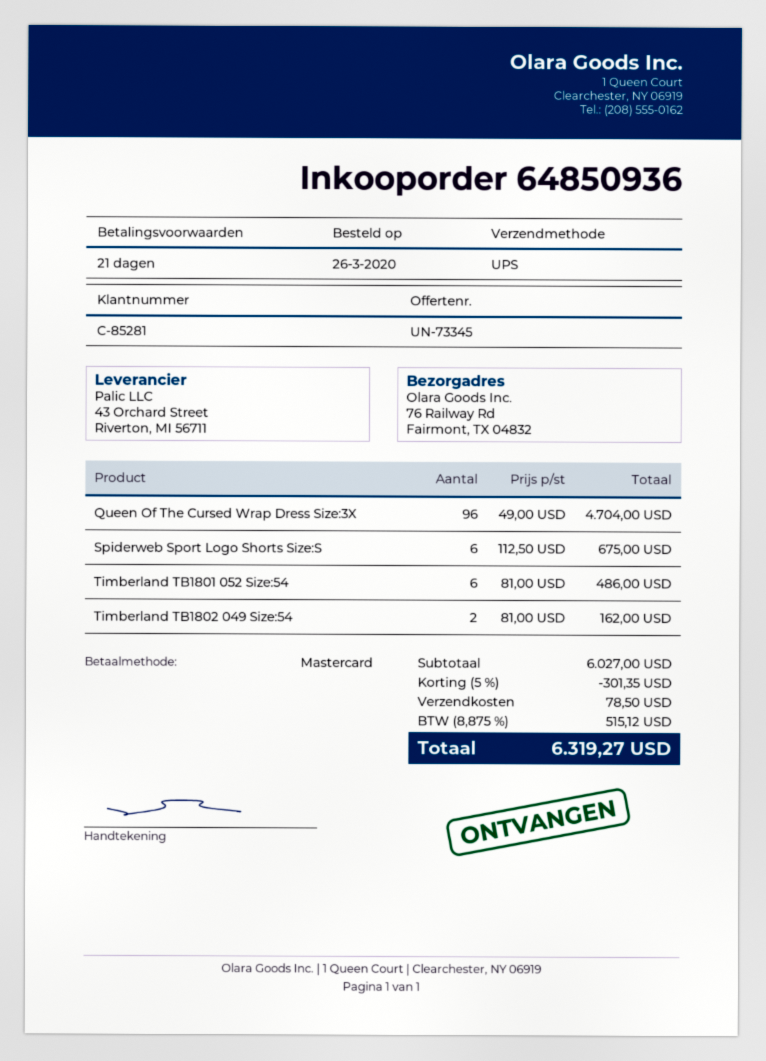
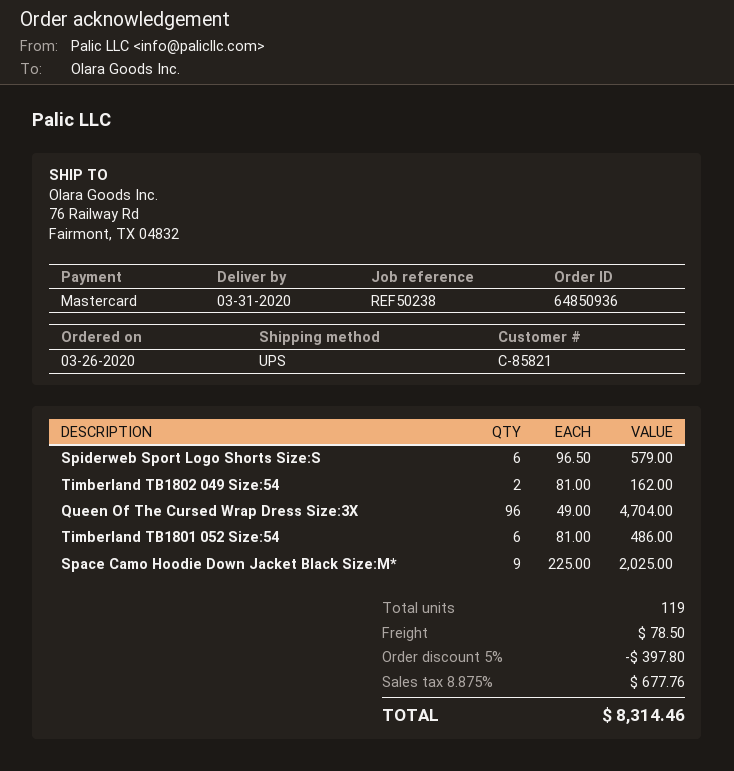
customer number: C-85281 -> C-85821
Spiderweb Sport Logo Shorts Size:S: 6 x 112.50 = 675.00 -> 6 x 96.50 = 579.00
Space Camo Hoodie Down Jacket Black Size:M*: none -> 9 x 225.00 = 2025.00
discount: 5% = 301.35 -> 5% = 397.80
tax: 8.875% = 515.12 -> 8.875% = 677.76
total: 6319.27 -> 8314.46

